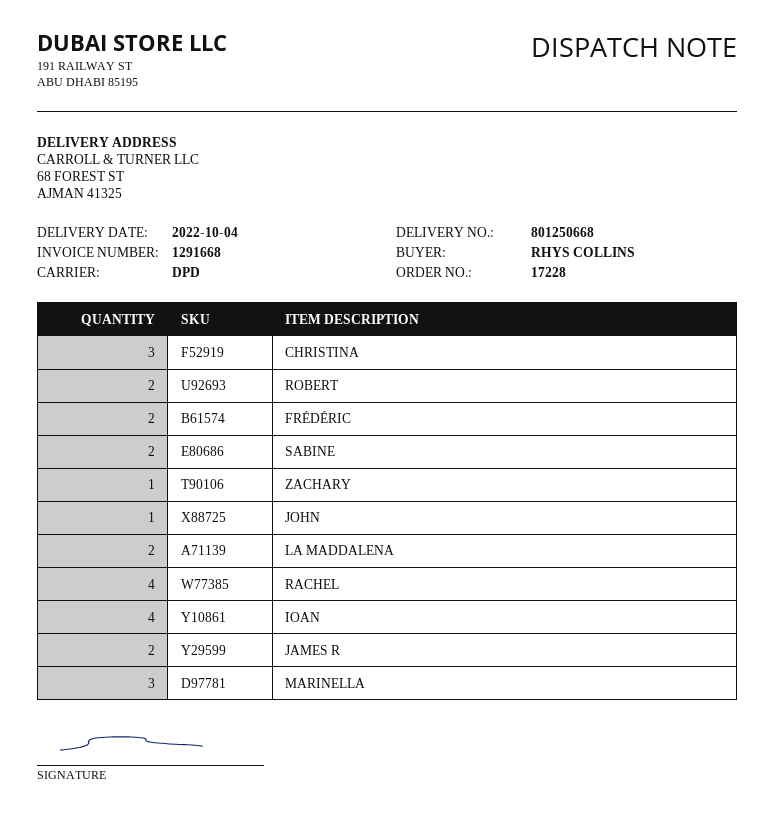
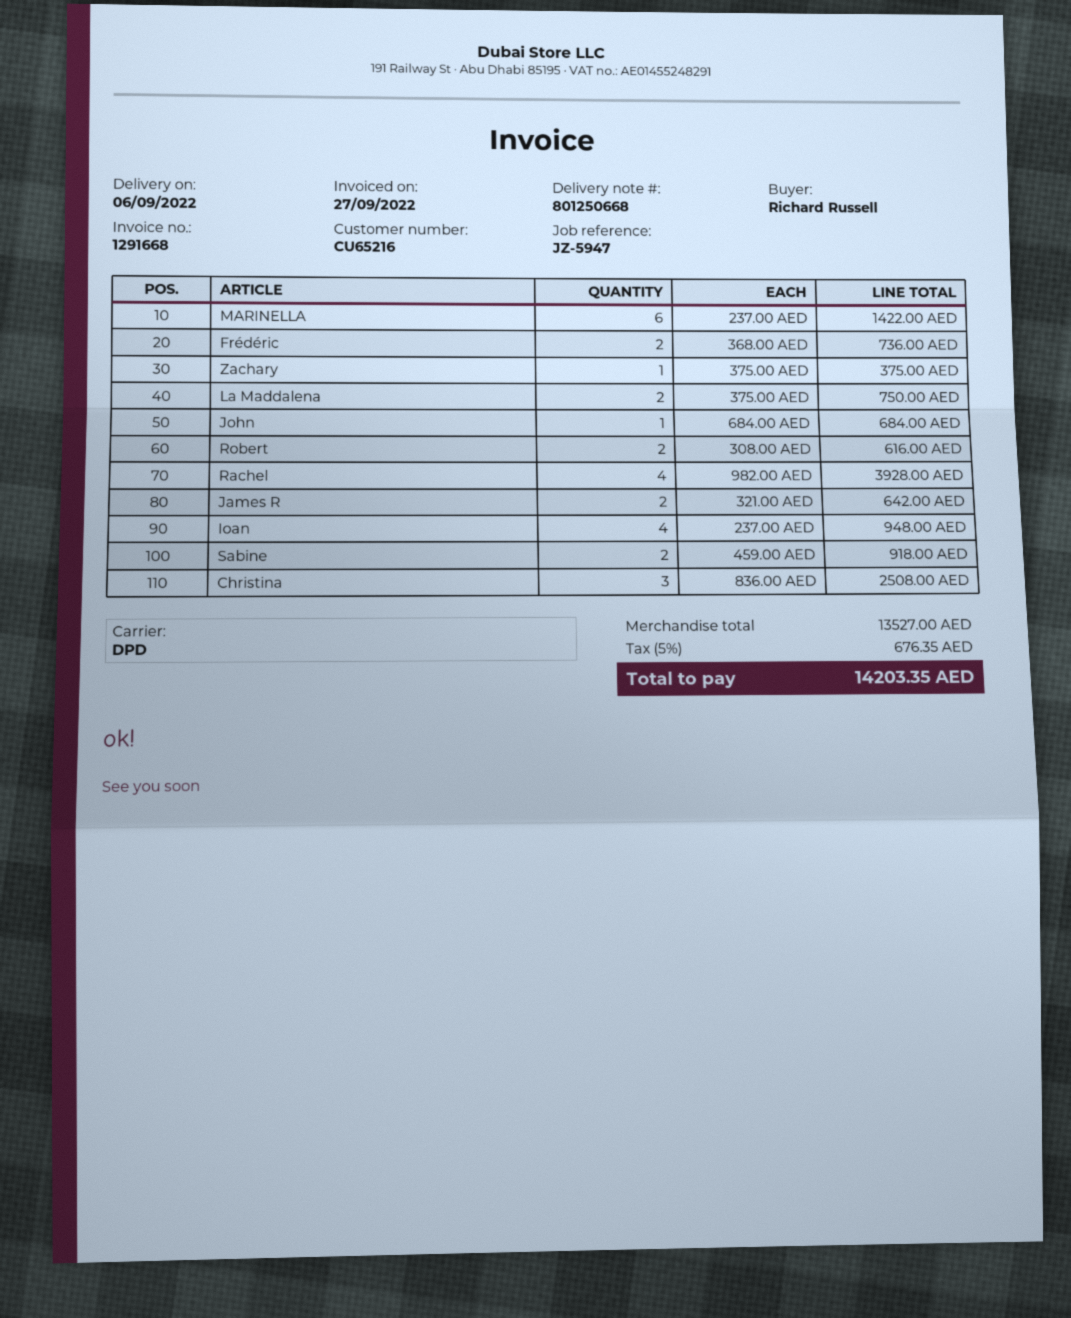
delivery date: 2022-10-04 -> 2022-09-06
ordered by: RHYS COLLINS -> Richard Russell
MARINELLA: 3 -> 6

